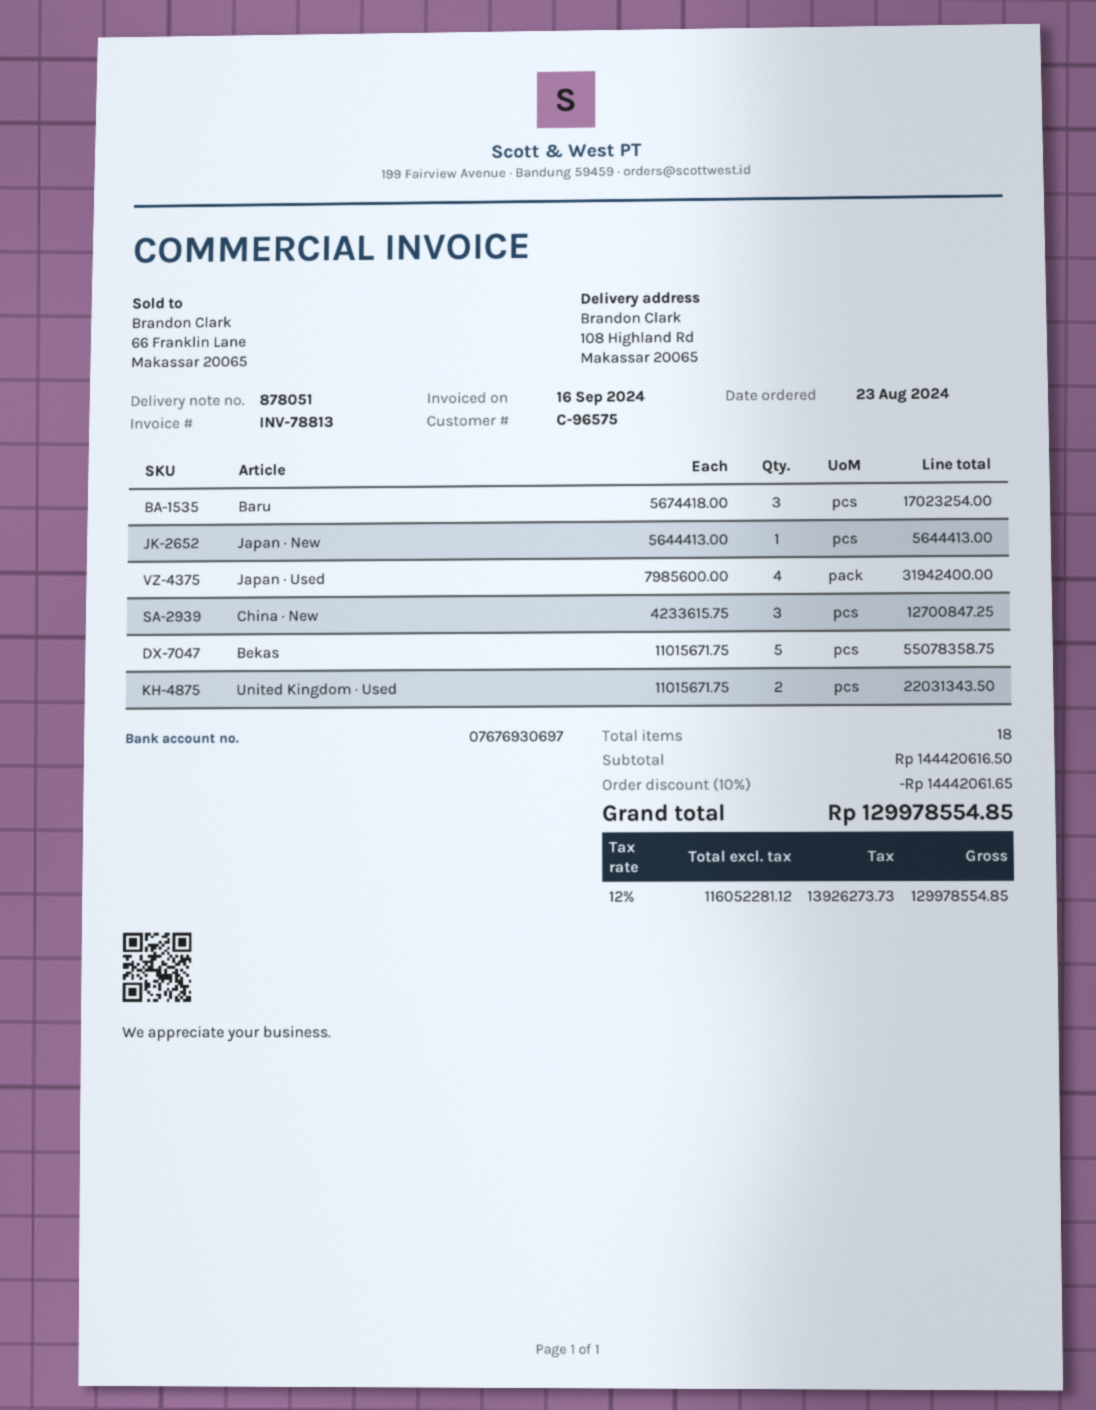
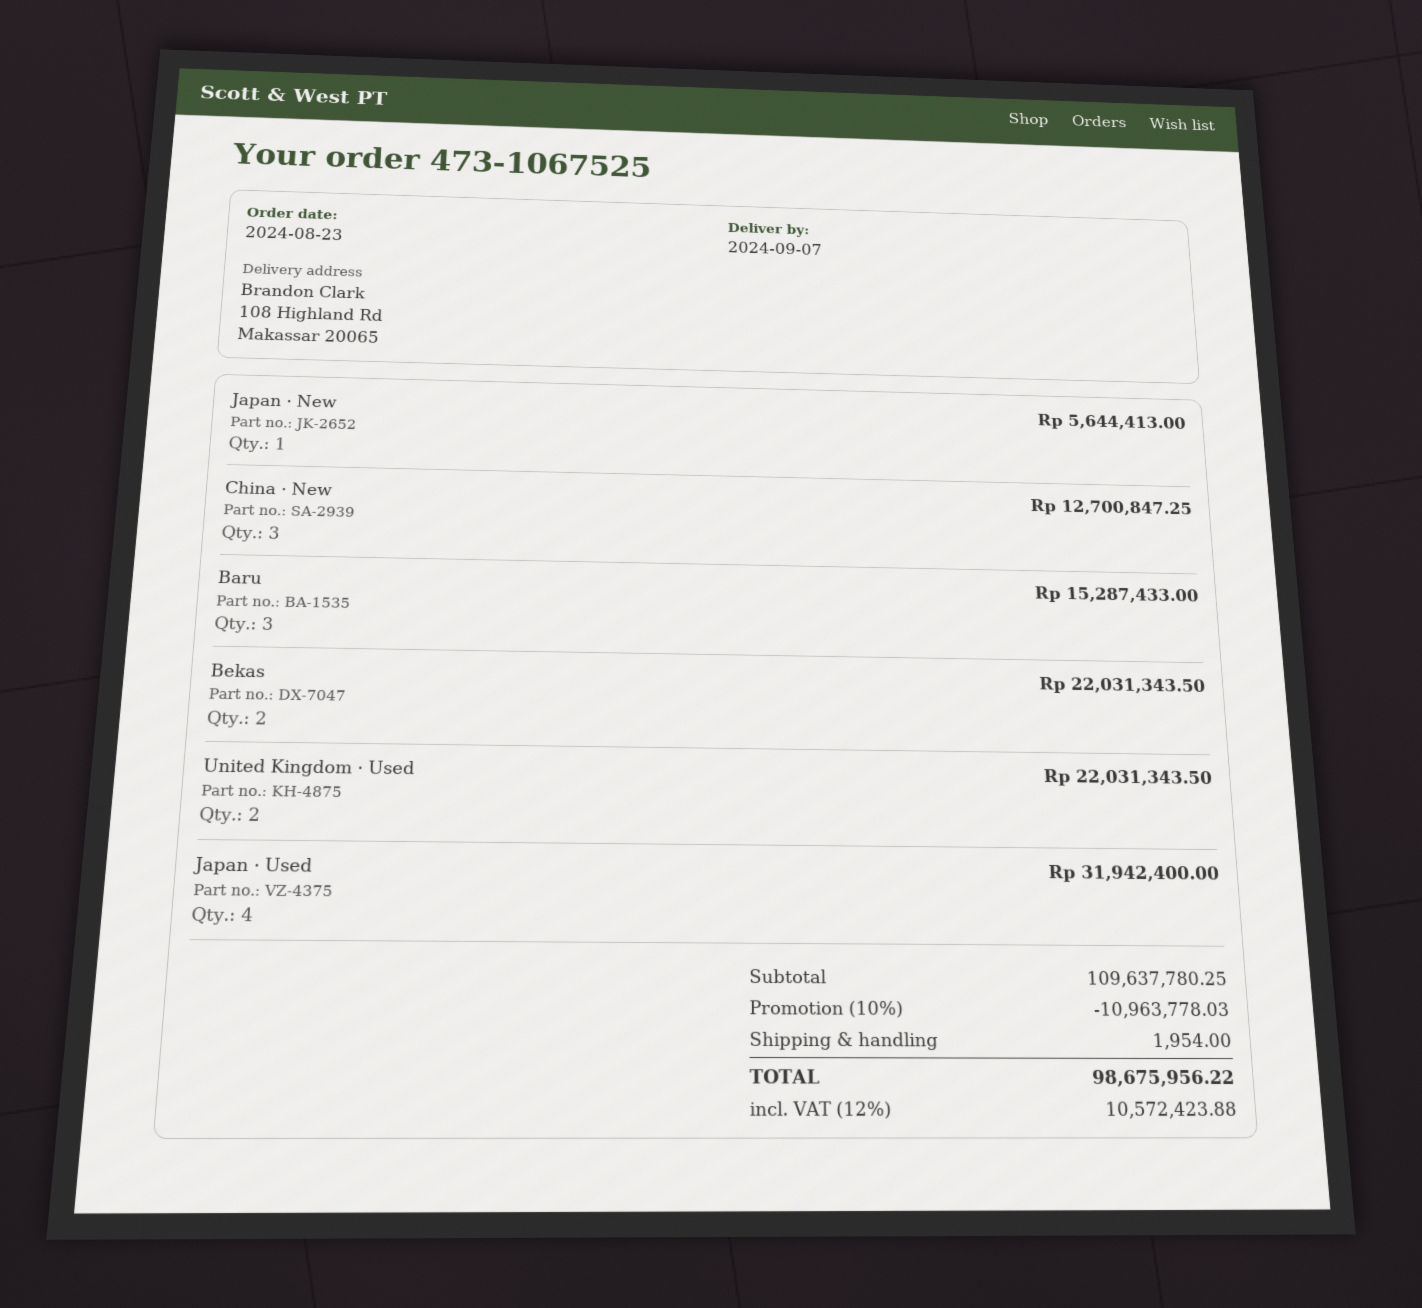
Baru: 3 for 17023254.00 -> 3 for 15287433.00
Bekas: 5 for 55078358.75 -> 2 for 22031343.50
subtotal: 144420616.50 -> 109637780.25
discount: 10% = 14442061.65 -> 10% = 10963778.03
shipping: none -> 1954.00
tax: 12% = 13926273.73 -> 12% = 10572423.88
total: 129978554.85 -> 98675956.22

